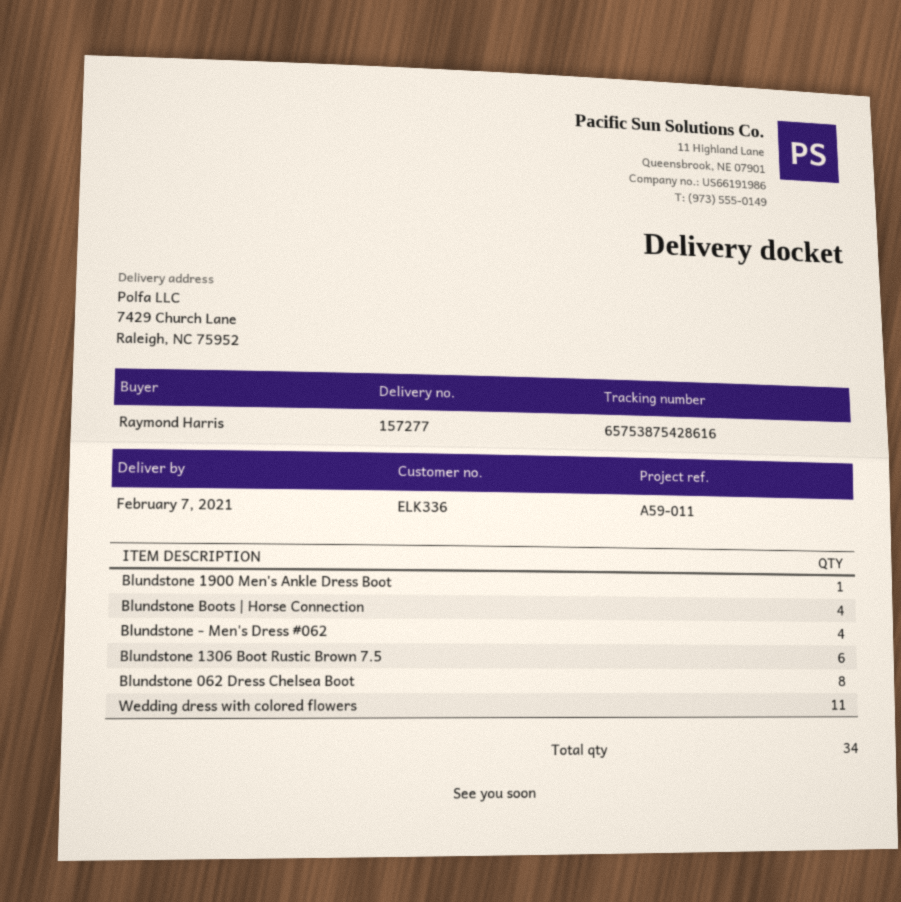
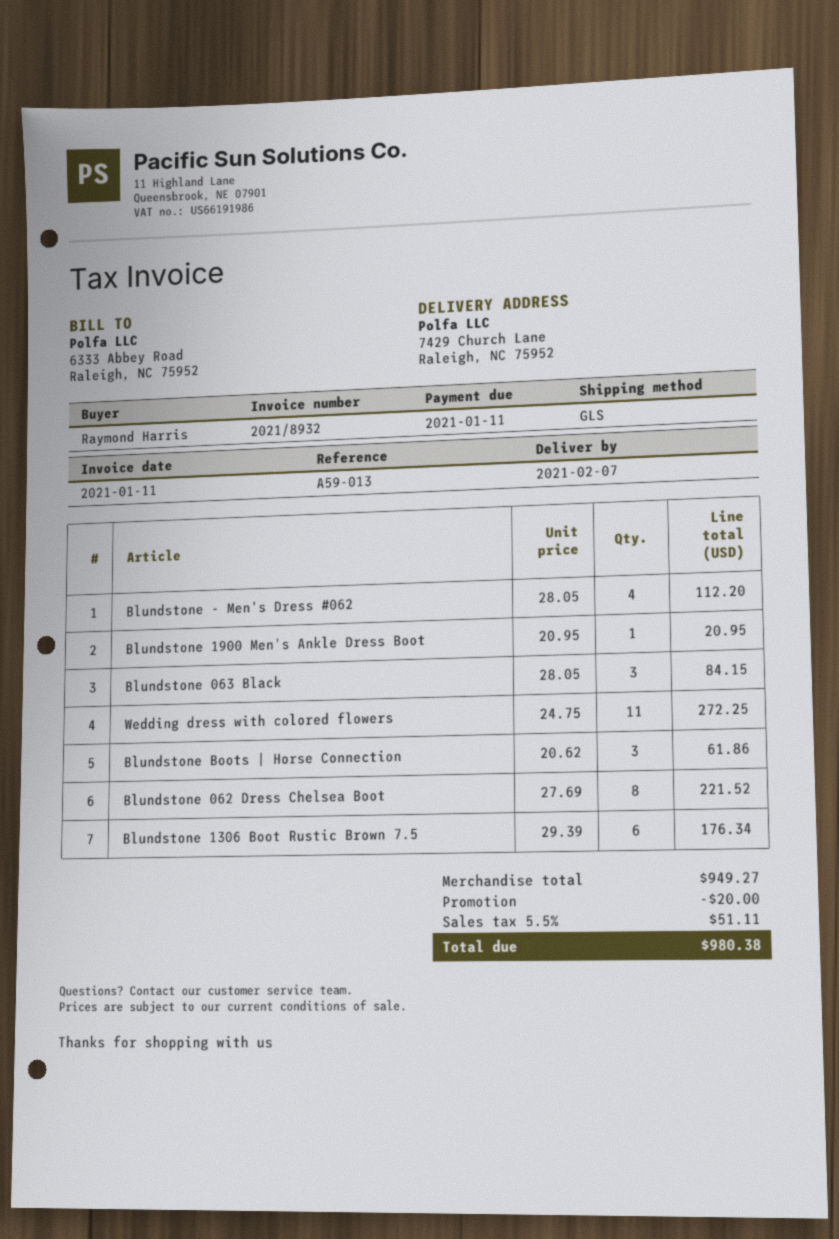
reference: A59-011 -> A59-013
Blundstone Boots | Horse Connection: 4 -> 3
Blundstone 063 Black: none -> 3

